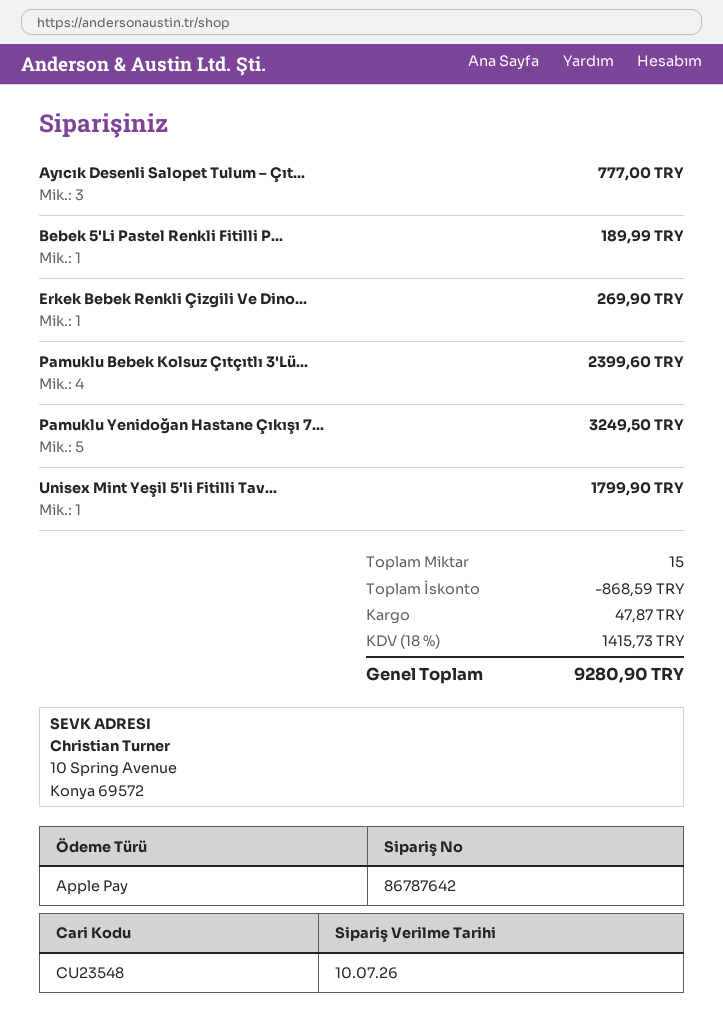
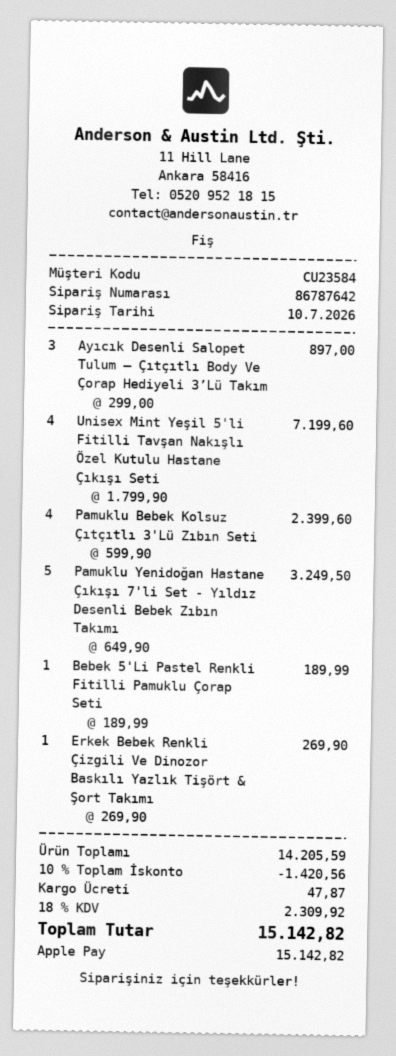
customer number: CU23548 -> CU23584
Ayıcık Desenli Salopet Tulum – Çıt...: 3 for 777.00 -> 3 for 897.00
Unisex Mint Yeşil 5'li Fitilli Tav...: 1 for 1799.90 -> 4 for 7199.60
discount: 868.59 -> 1420.56
tax: 18% = 1415.73 -> 18% = 2309.92
total: 9280.90 -> 15142.82

